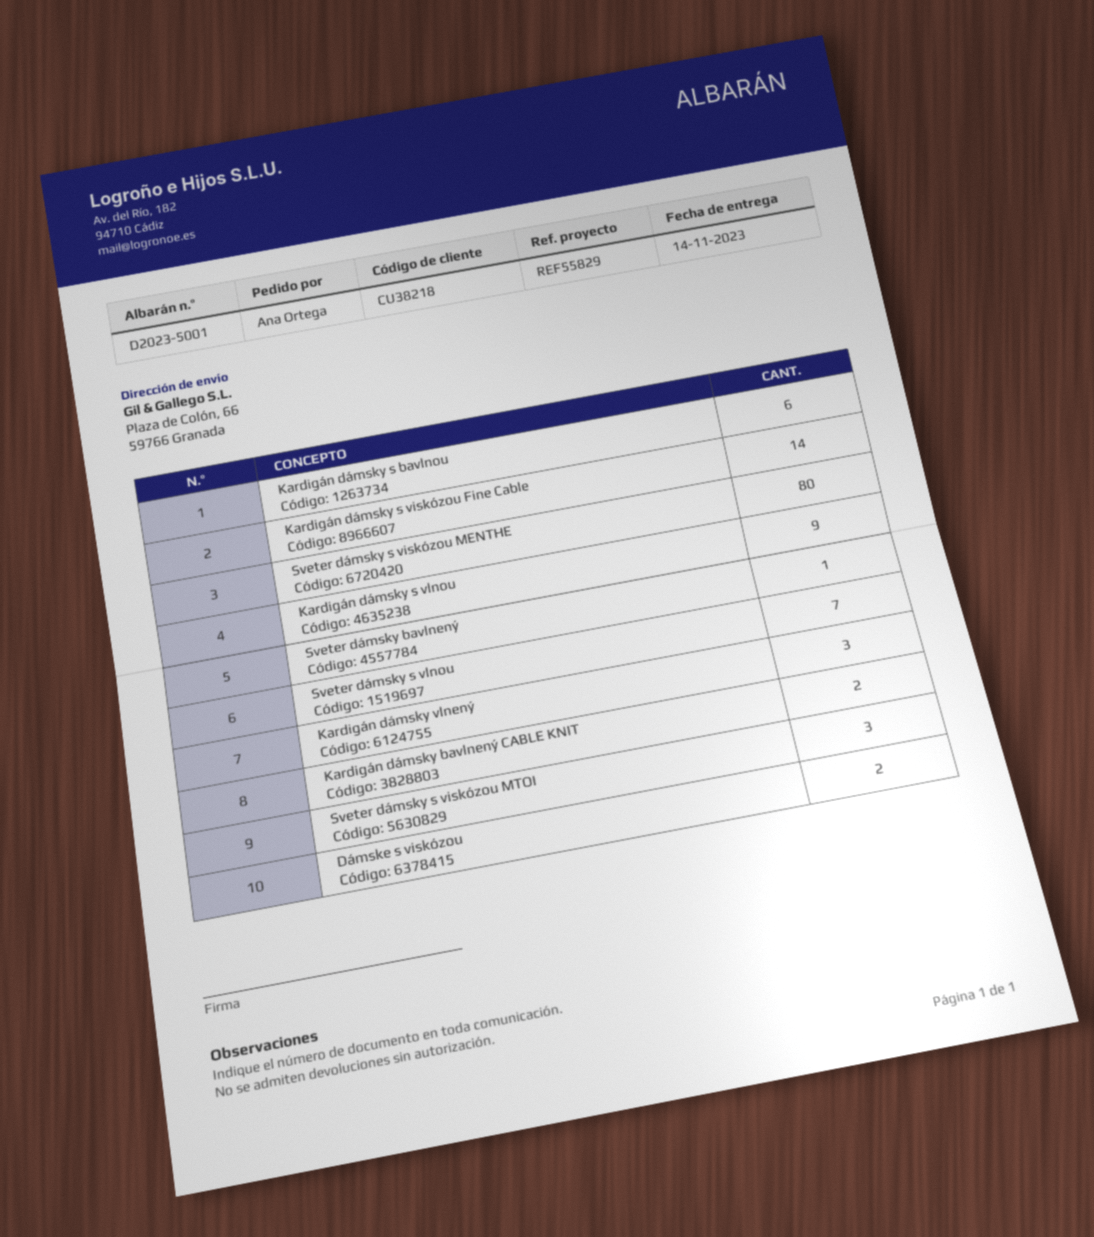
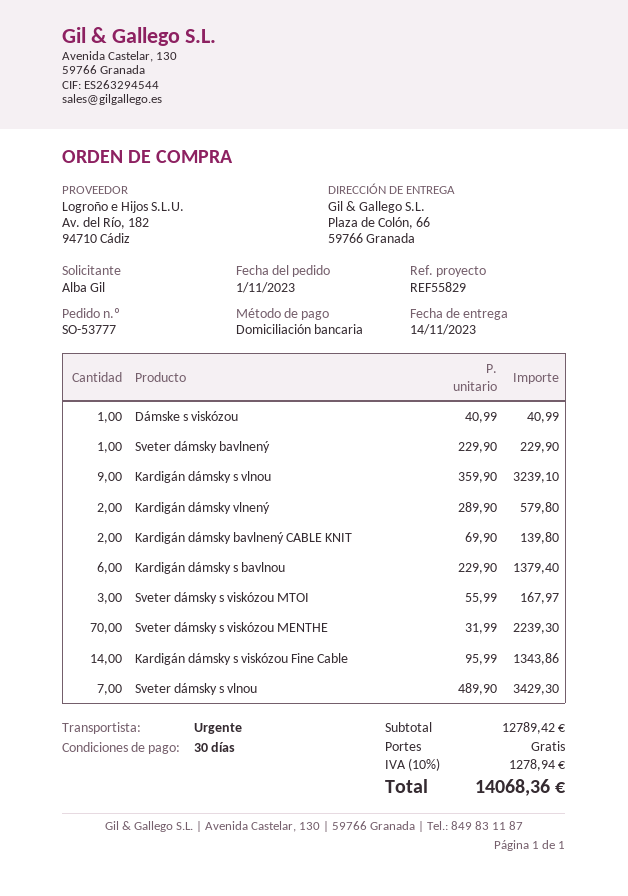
ordered by: Ana Ortega -> Alba Gil
Sveter dámsky s viskózou MENTHE: 80 -> 70
Kardigán dámsky vlnený: 3 -> 2
Dámske s viskózou: 2 -> 1

